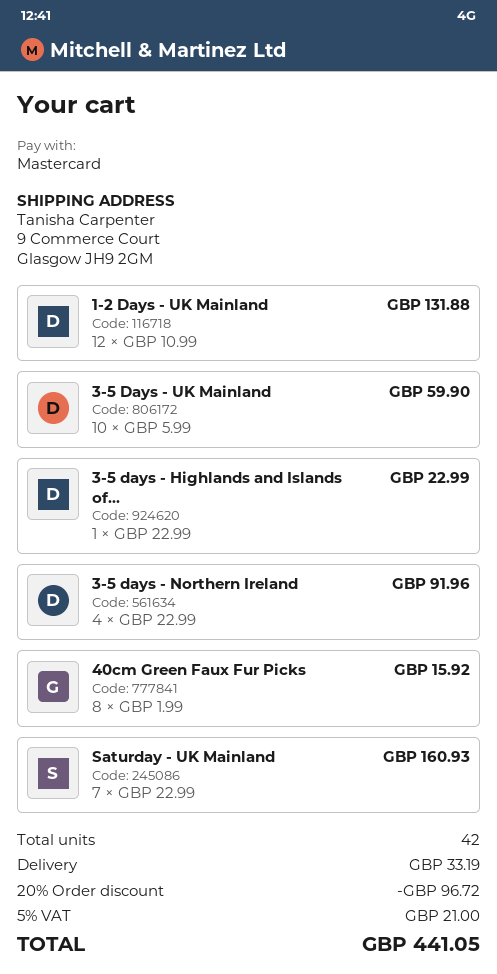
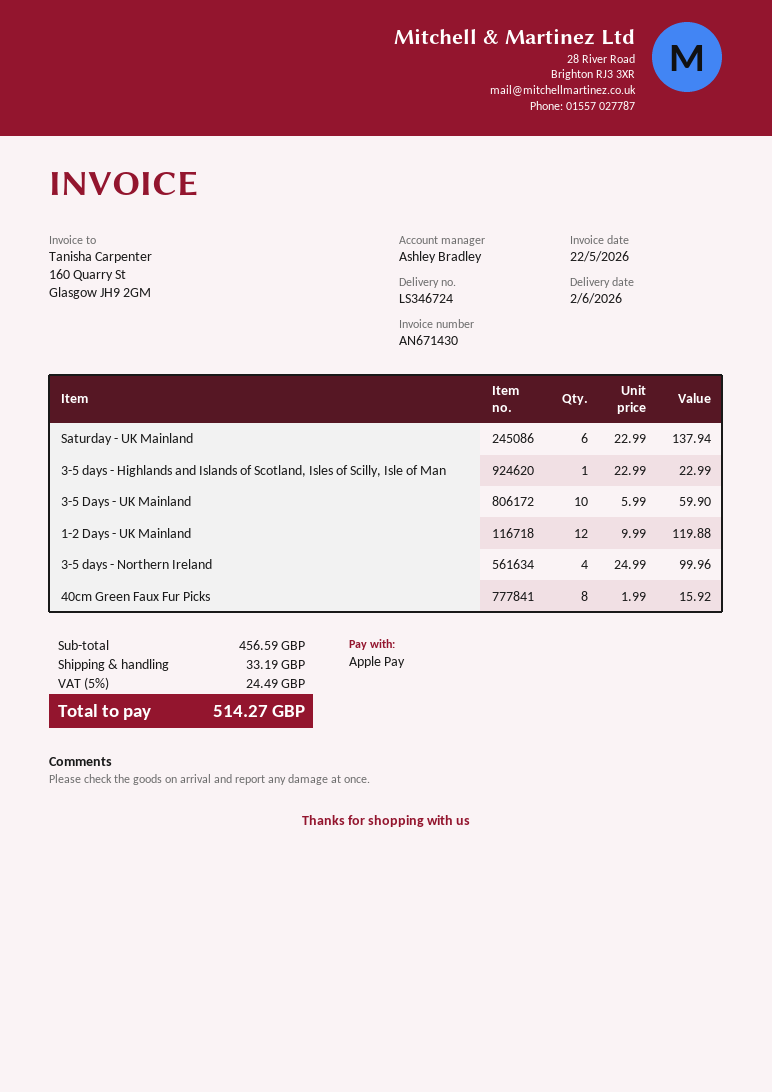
payment method: Mastercard -> Apple Pay
1-2 Days - UK Mainland: 12 x 10.99 = 131.88 -> 12 x 9.99 = 119.88
3-5 days - Northern Ireland: 4 x 22.99 = 91.96 -> 4 x 24.99 = 99.96
Saturday - UK Mainland: 7 x 22.99 = 160.93 -> 6 x 22.99 = 137.94
discount: 20% = 96.72 -> none
tax: 5% = 21.00 -> 5% = 24.49
total: 441.05 -> 514.27

